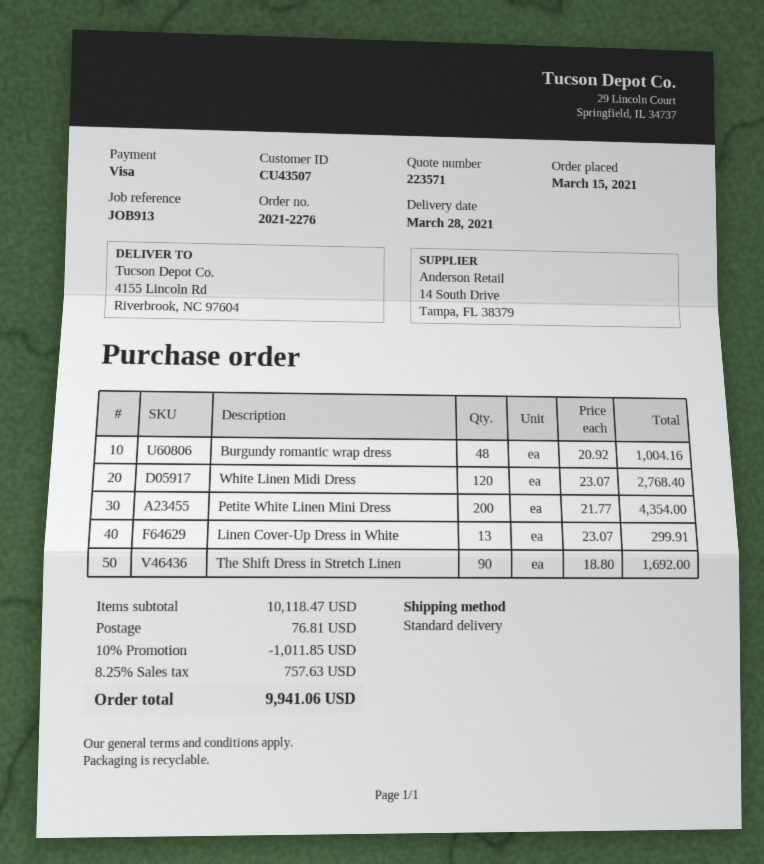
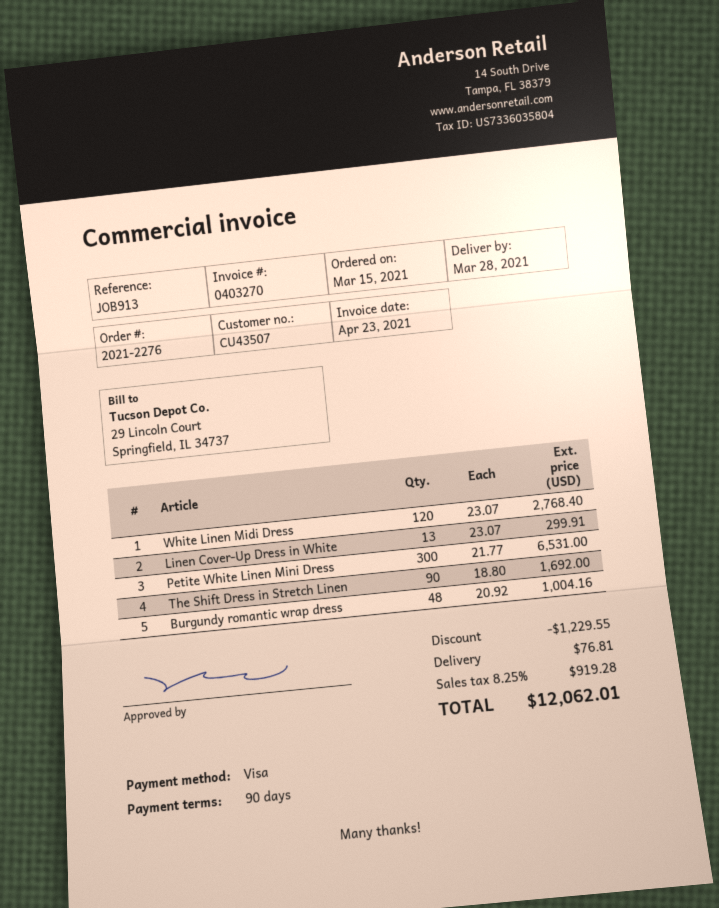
Petite White Linen Mini Dress: 200 x 21.77 = 4354.00 -> 300 x 21.77 = 6531.00
discount: 1011.85 -> 1229.55
tax: 8.25% = 757.63 -> 8.25% = 919.28
total: 9941.06 -> 12062.01

